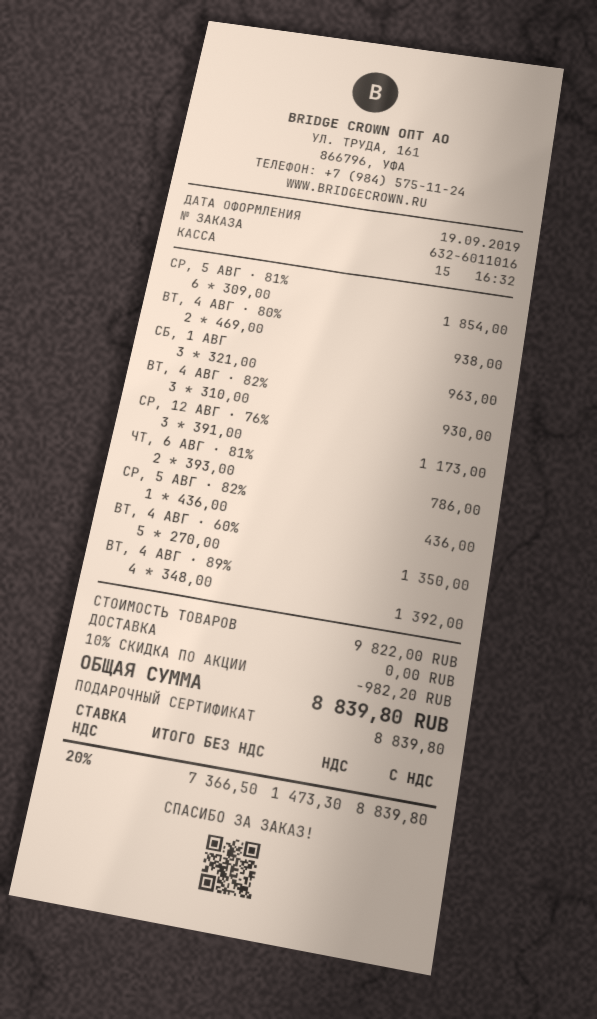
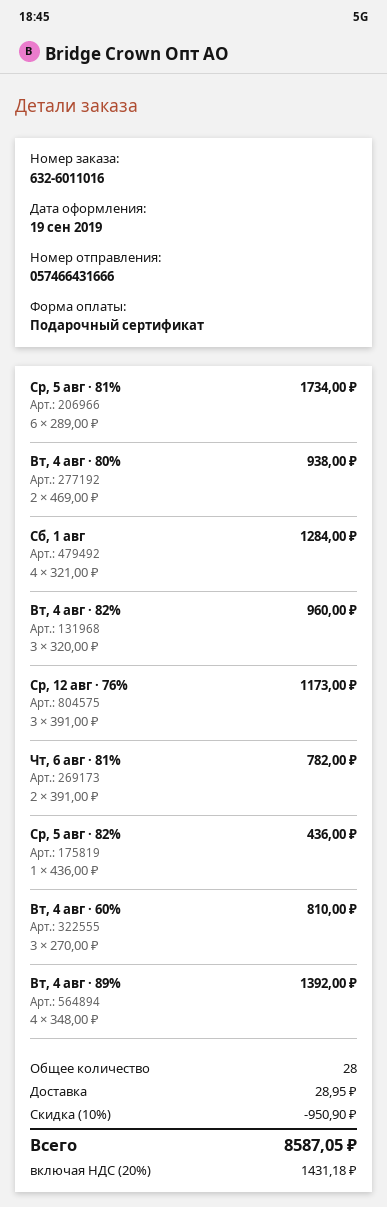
СР, 5 АВГ · 81%: 6 x 309.00 = 1854.00 -> 6 x 289.00 = 1734.00
СБ, 1 АВГ: 3 x 321.00 = 963.00 -> 4 x 321.00 = 1284.00
ВТ, 4 АВГ · 82%: 3 x 310.00 = 930.00 -> 3 x 320.00 = 960.00
ЧТ, 6 АВГ · 81%: 2 x 393.00 = 786.00 -> 2 x 391.00 = 782.00
ВТ, 4 АВГ · 60%: 5 x 270.00 = 1350.00 -> 3 x 270.00 = 810.00
discount: 10% = 982.20 -> 10% = 950.90
shipping: 0.00 -> 28.95
tax: 20% = 1473.30 -> 20% = 1431.18
total: 8839.80 -> 8587.05

